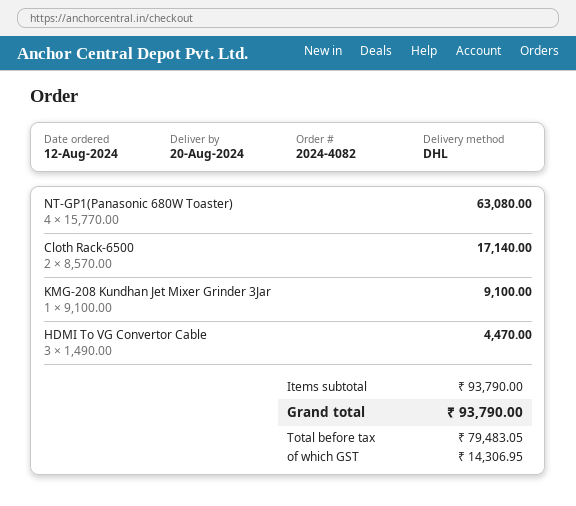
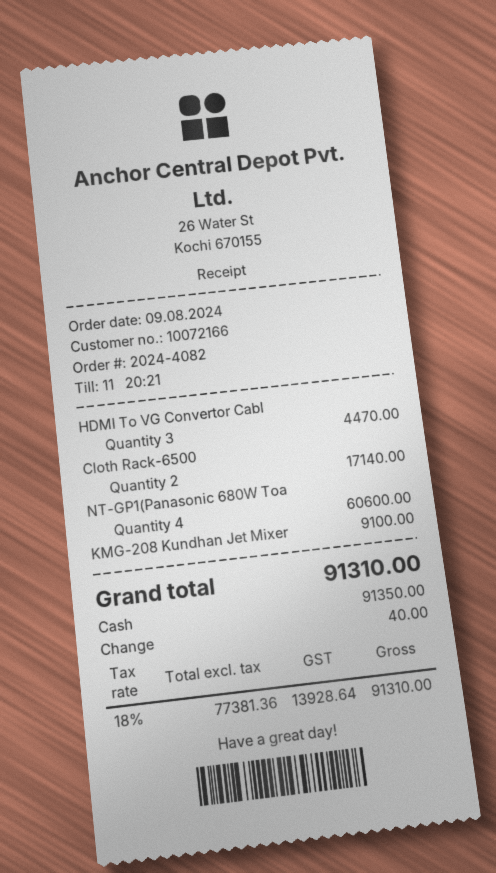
order date: 2024-08-12 -> 2024-08-09
NT-GP1(Panasonic 680W Toaster): 4 for 63080.00 -> 4 for 60600.00
net: 79483.05 -> 77381.36
tax: 14306.95 -> 13928.64
total: 93790.00 -> 91310.00

